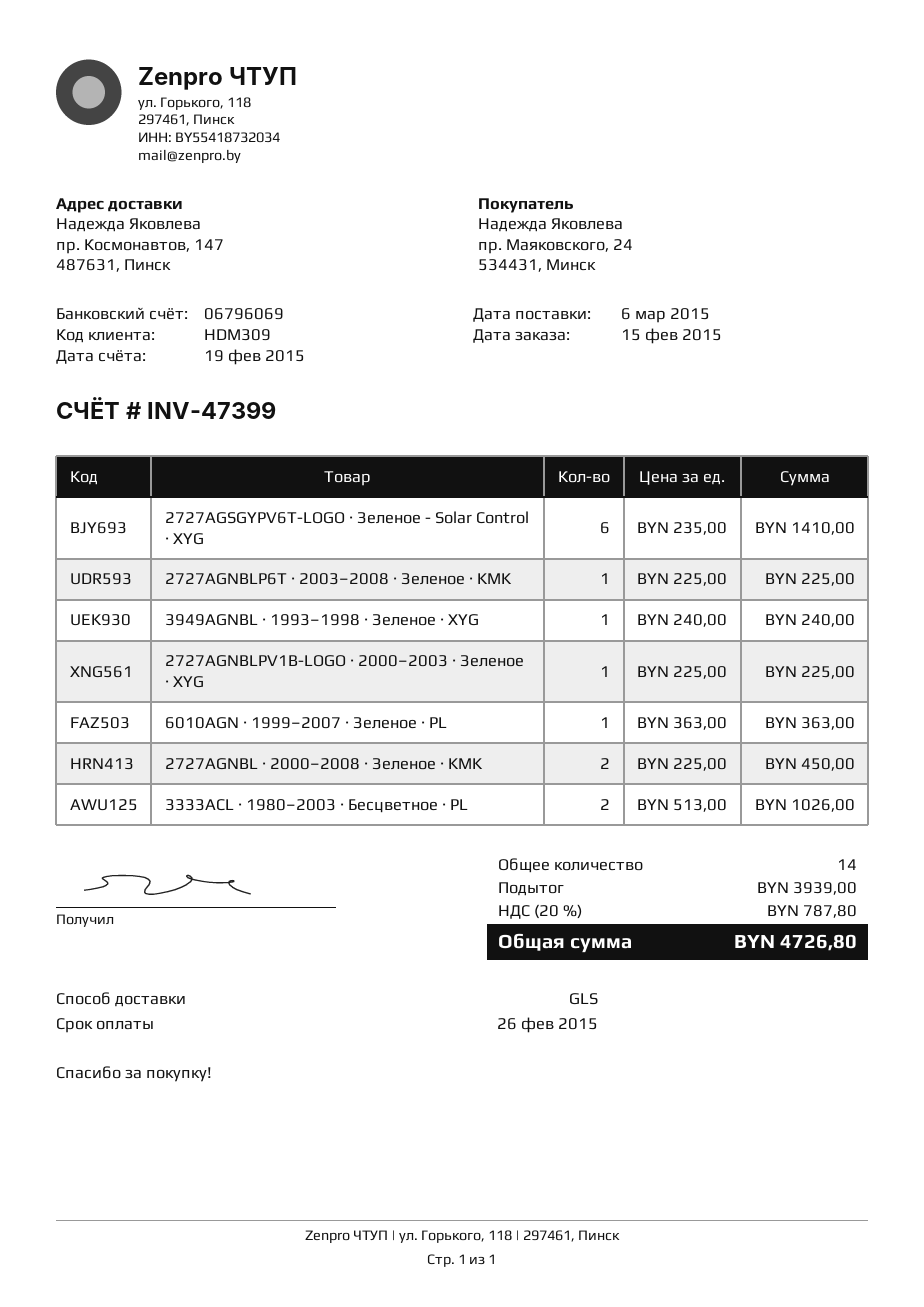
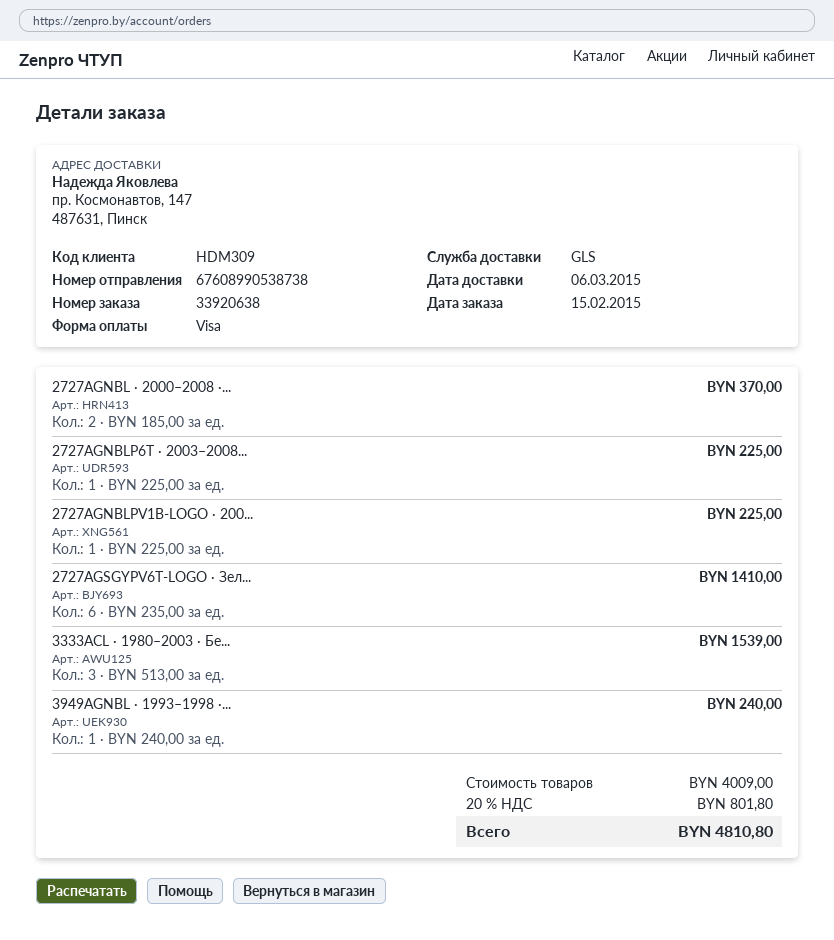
6010AGN · 1999–2007 · Зеленое · PL: 1 x 363.00 = 363.00 -> none
2727AGNBL · 2000–2008 · Зеленое · KMK: 2 x 225.00 = 450.00 -> 2 x 185.00 = 370.00
3333ACL · 1980–2003 · Бесцветное · PL: 2 x 513.00 = 1026.00 -> 3 x 513.00 = 1539.00
subtotal: 3939.00 -> 4009.00
tax: 20% = 787.80 -> 20% = 801.80
total: 4726.80 -> 4810.80

